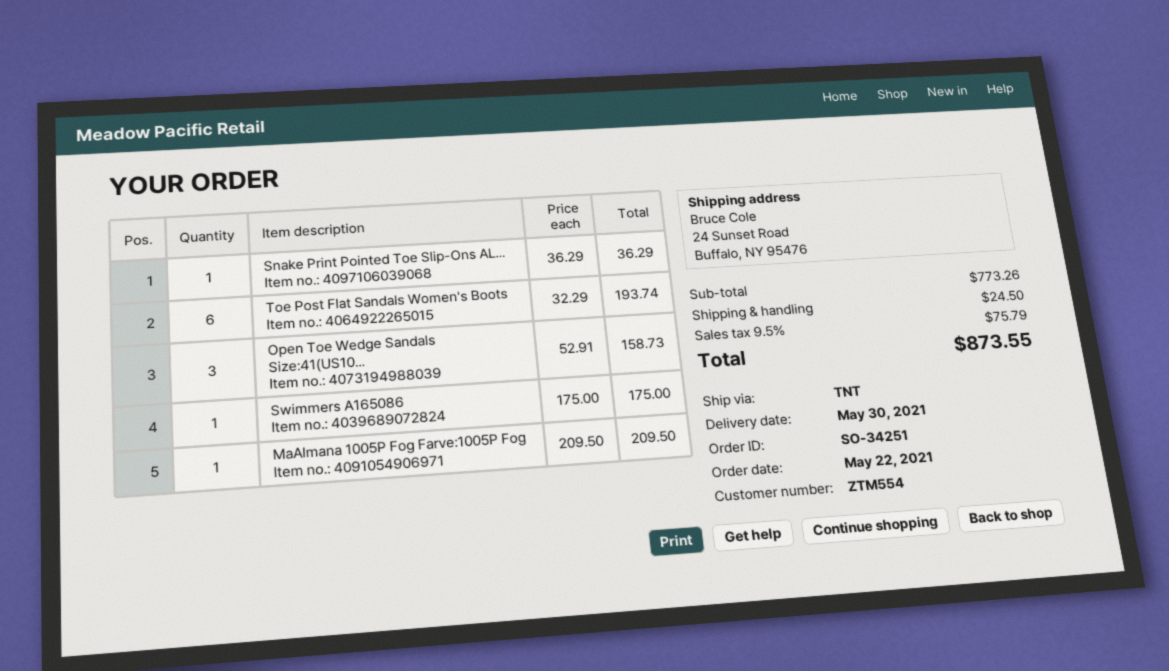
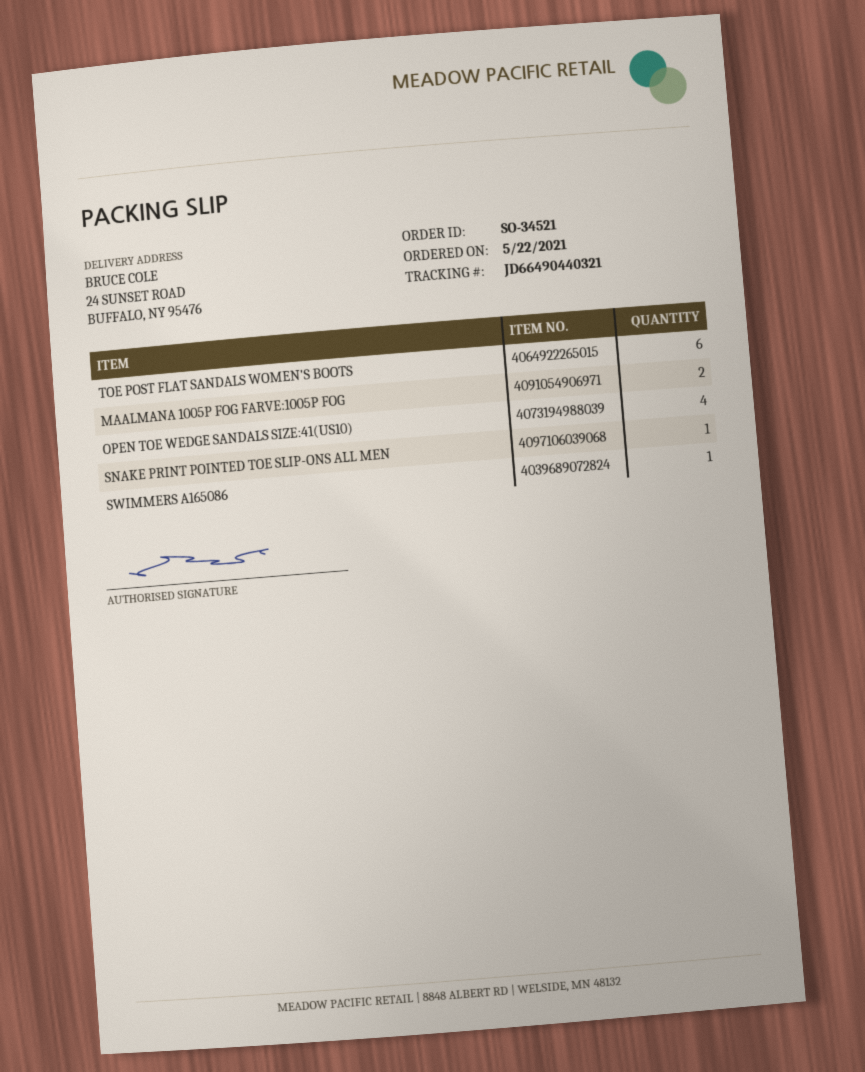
order number: SO-34251 -> SO-34521
Open Toe Wedge Sandals Size:41(US10...: 3 -> 4
MaAlmana 1005P Fog Farve:1005P Fog: 1 -> 2

